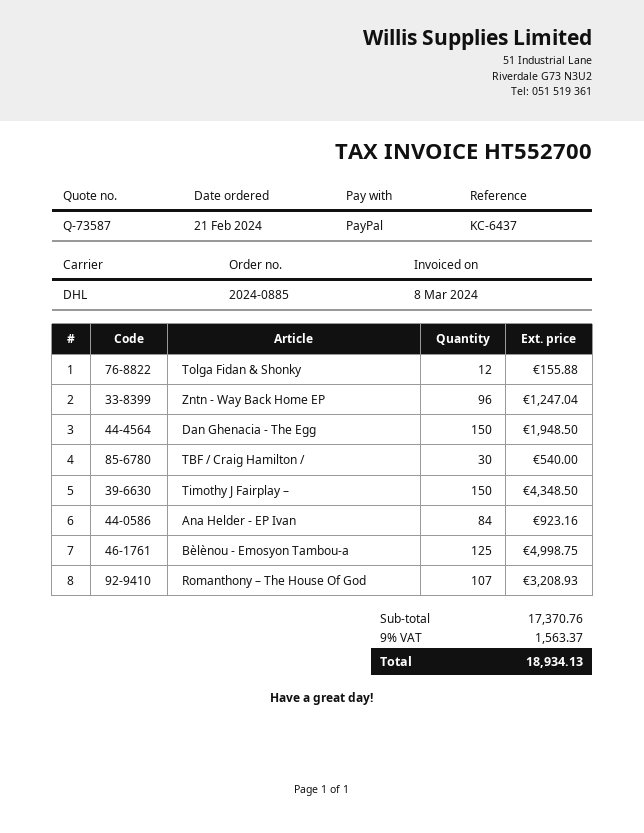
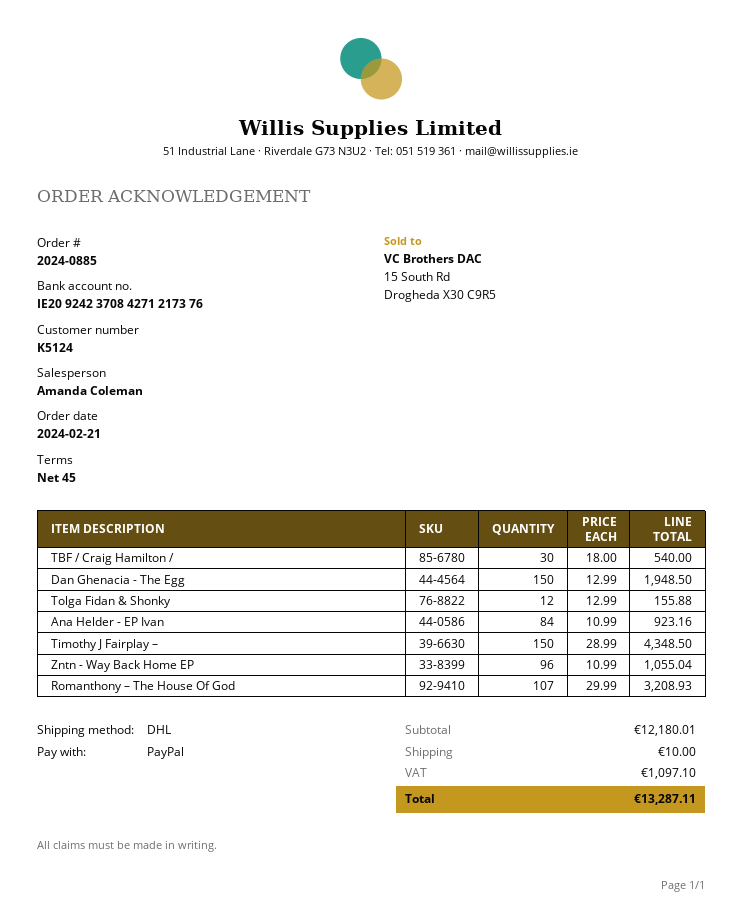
Zntn - Way Back Home EP: 96 for 1247.04 -> 96 for 1055.04
Bèlènou - Emosyon Tambou-a: 125 for 4998.75 -> none
subtotal: 17370.76 -> 12180.01
shipping: none -> 10.00
tax: 1563.37 -> 1097.10
total: 18934.13 -> 13287.11

